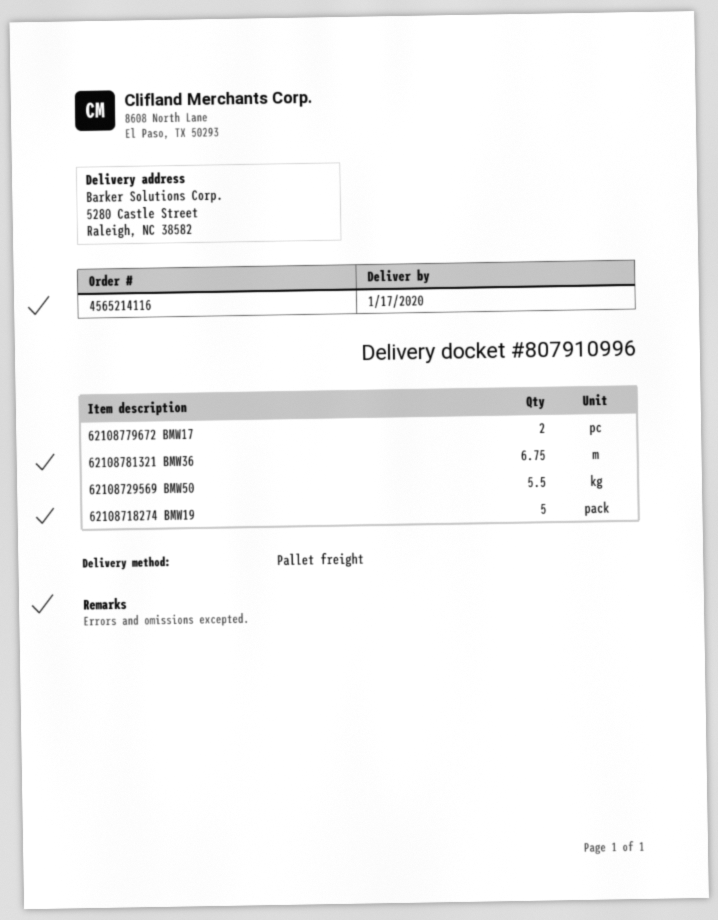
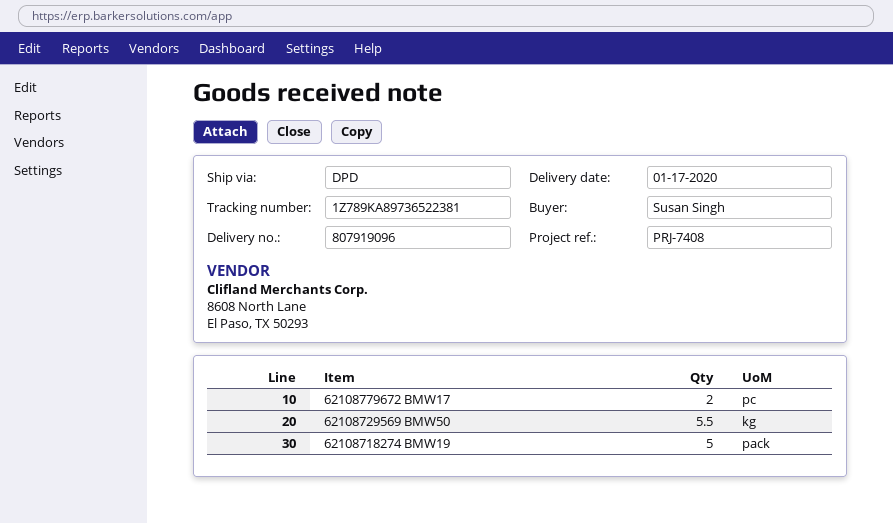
delivery note number: 807910996 -> 807919096
shipping method: pallet freight -> DPD
62108781321 BMW36: 6.75 -> none

